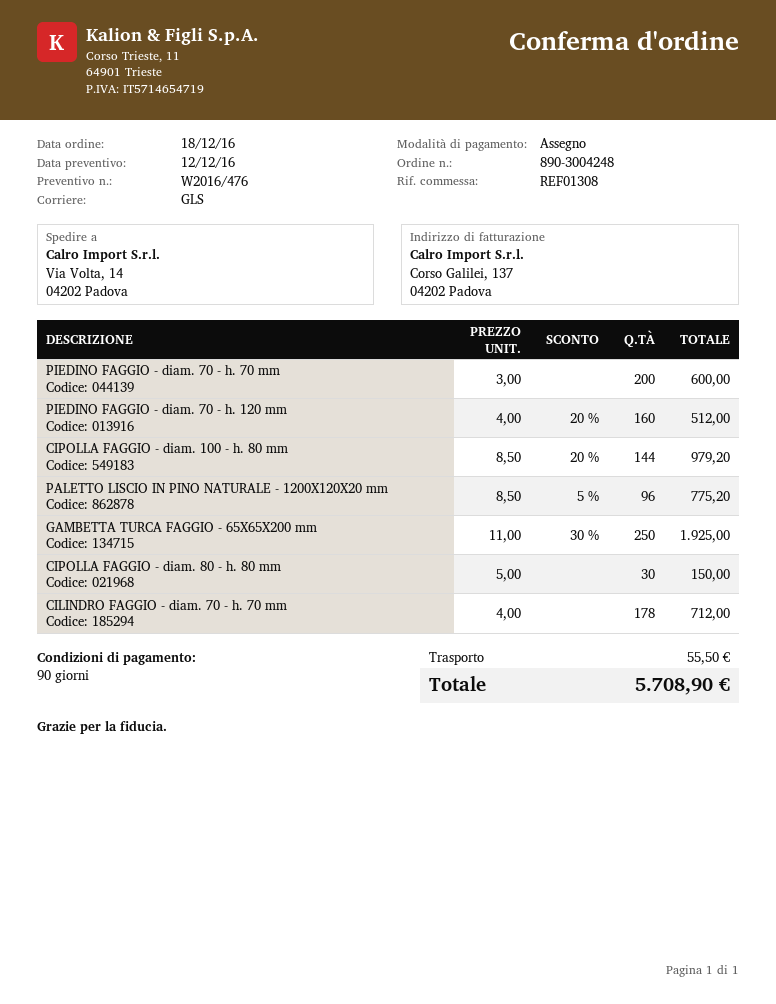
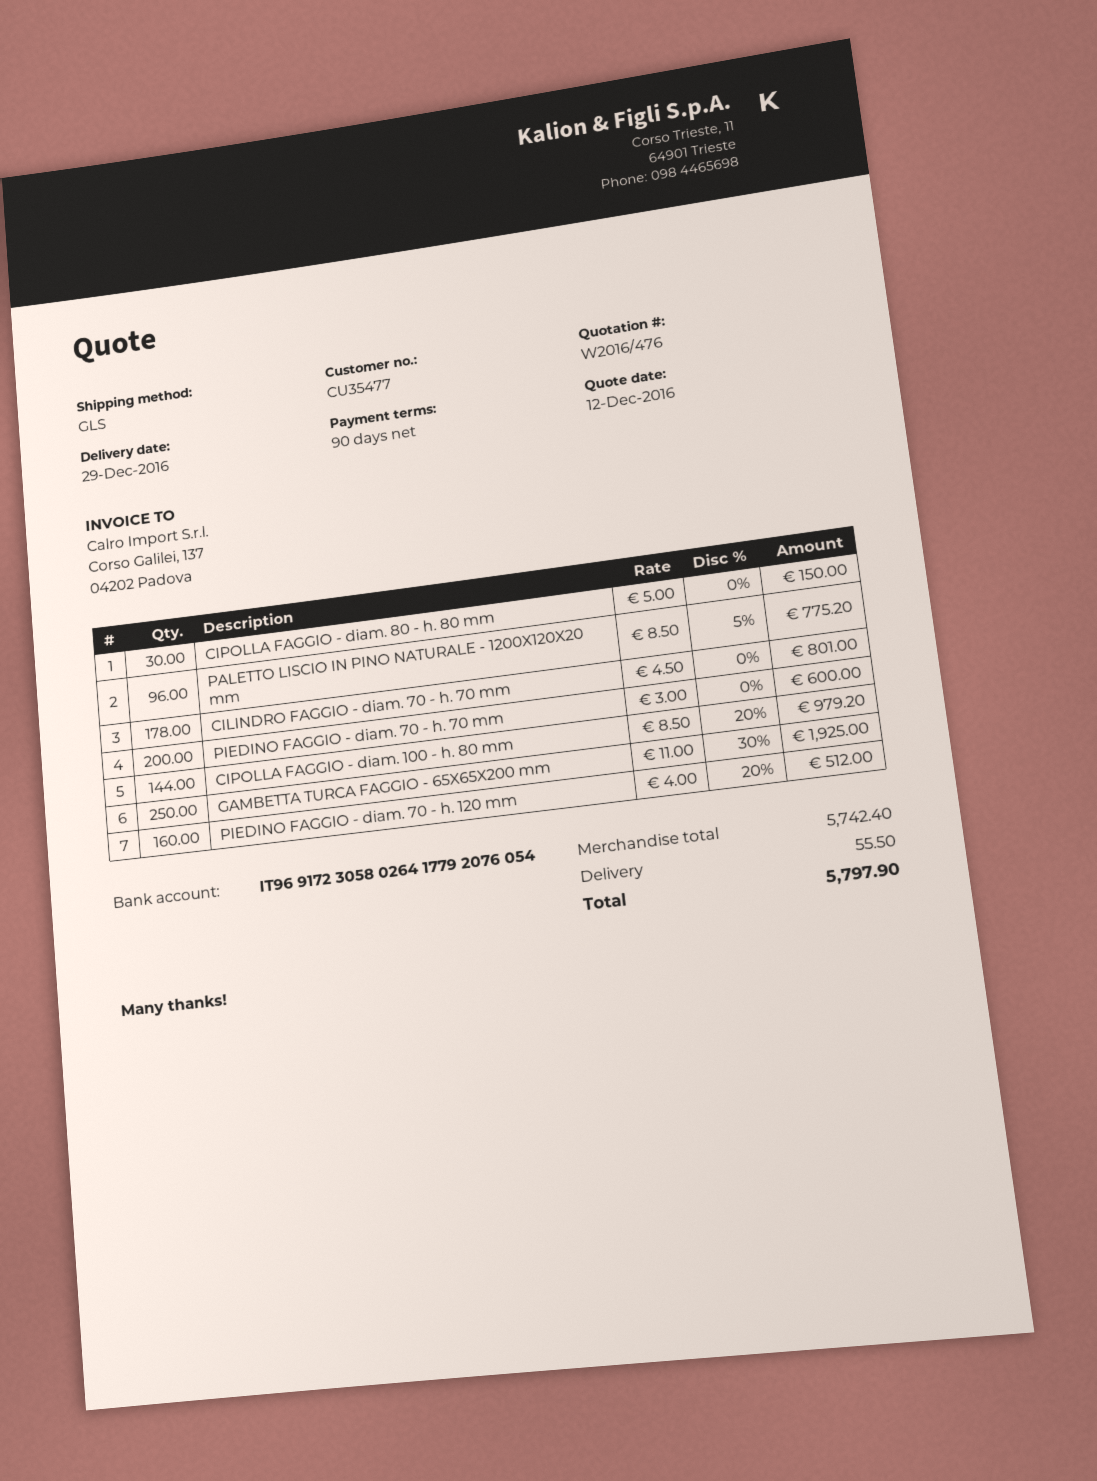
CILINDRO FAGGIO - diam. 70 - h. 70 mm: 178 x 4.00 = 712.00 -> 178 x 4.50 = 801.00
total: 5708.90 -> 5797.90

